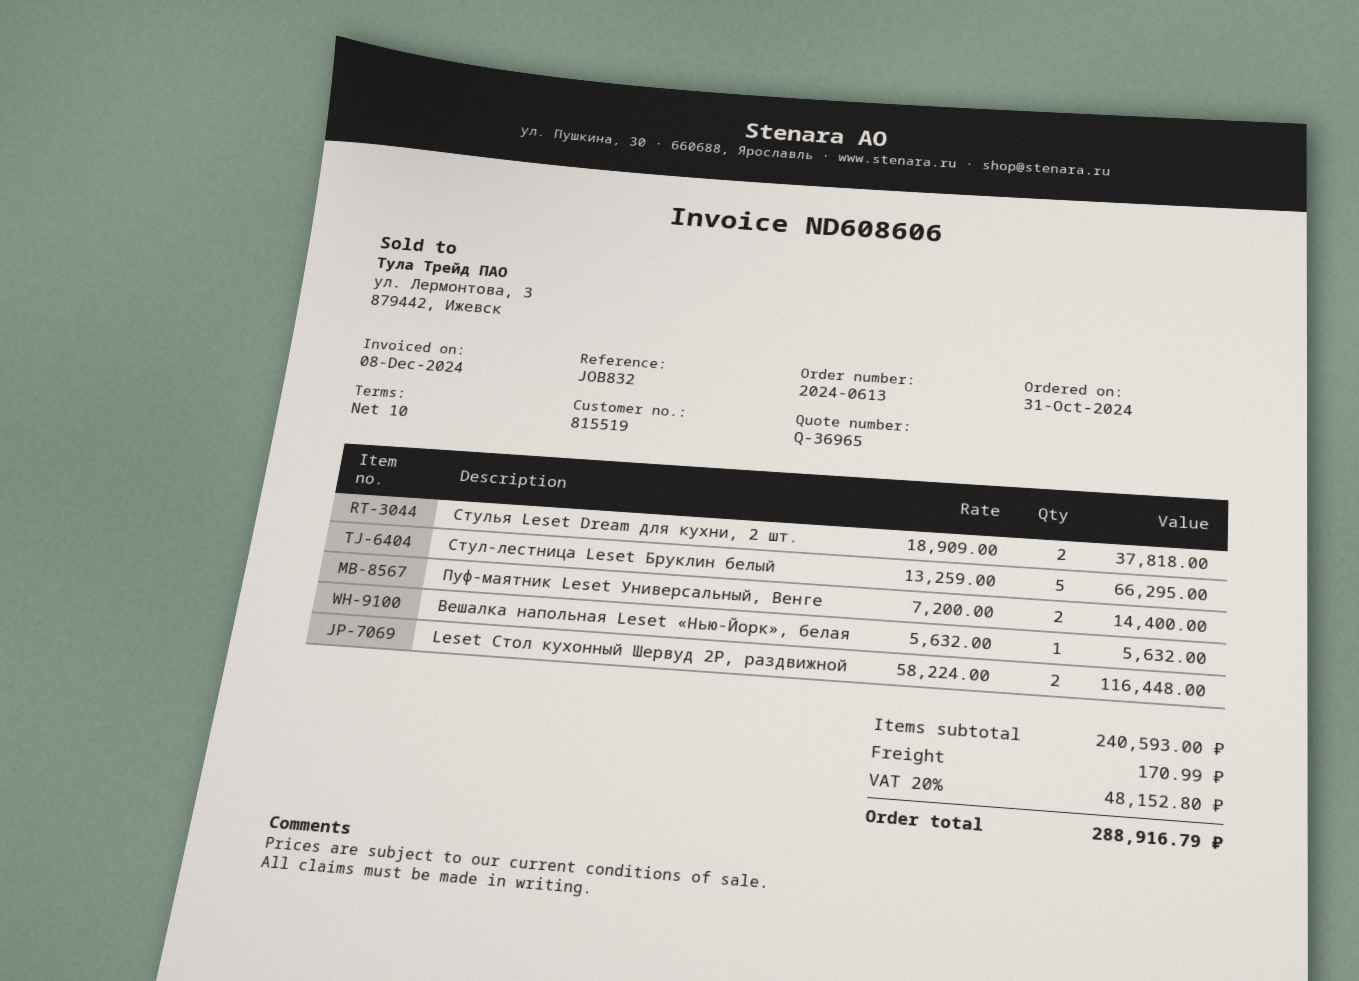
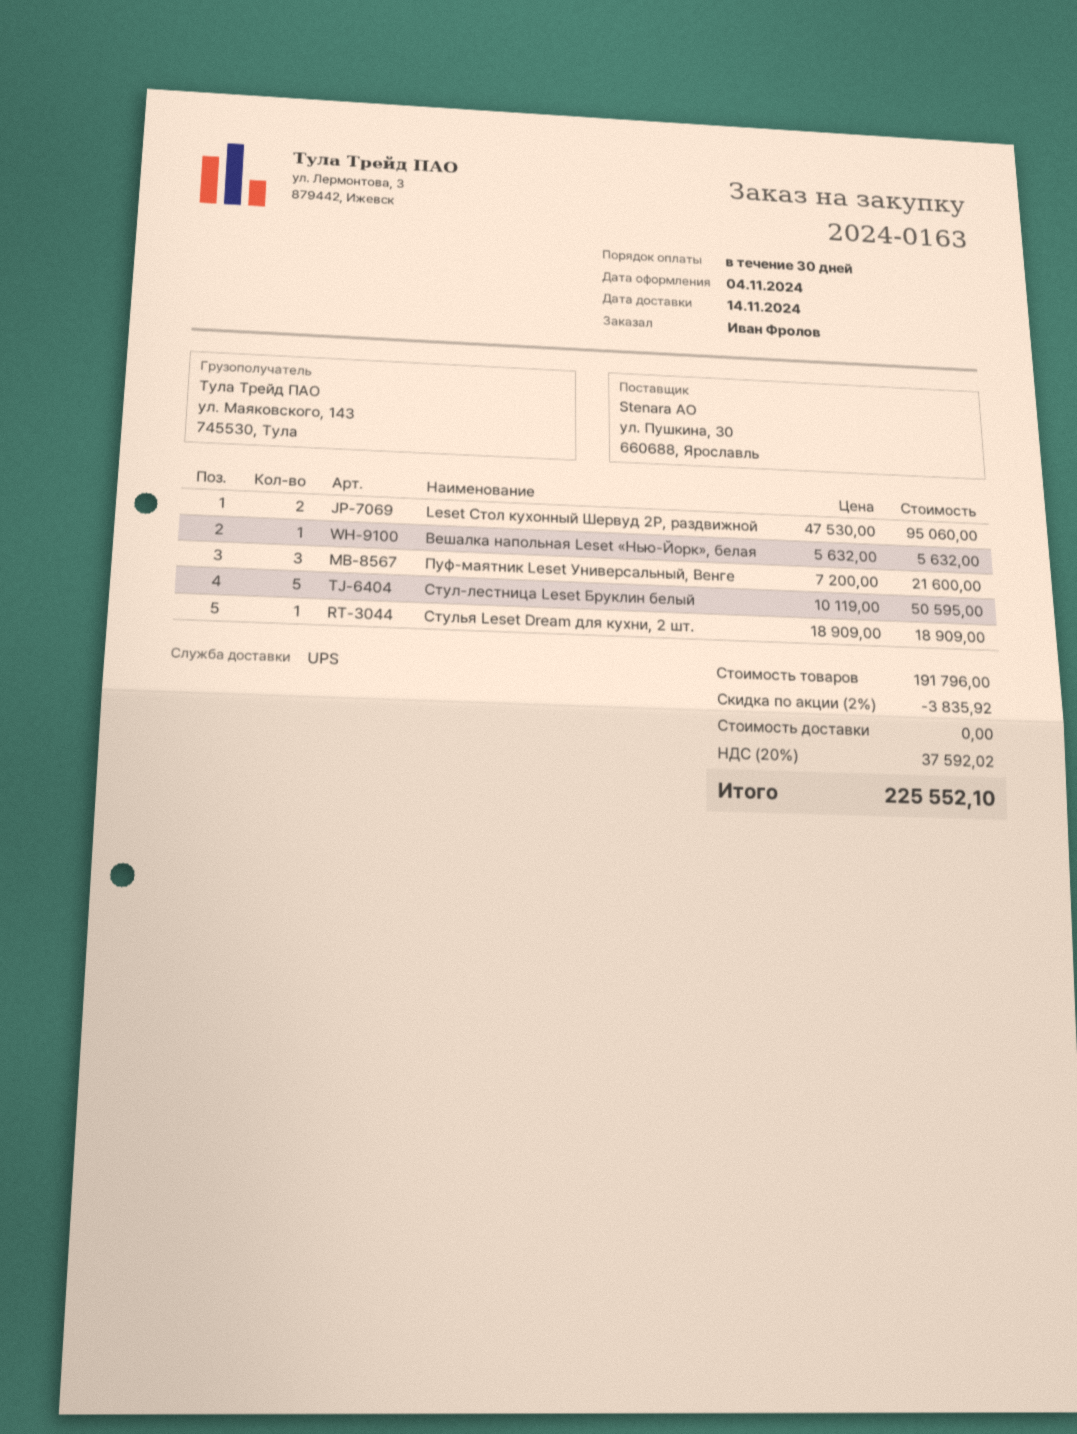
order number: 2024-0613 -> 2024-0163
order date: 2024-10-31 -> 2024-11-04
payment terms: 10 days -> 30 days
Стулья Leset Dream для кухни, 2 шт.: 2 x 18909.00 = 37818.00 -> 1 x 18909.00 = 18909.00
Стул-лестница Leset Бруклин белый: 5 x 13259.00 = 66295.00 -> 5 x 10119.00 = 50595.00
Пуф-маятник Leset Универсальный, Венге: 2 x 7200.00 = 14400.00 -> 3 x 7200.00 = 21600.00
Leset Стол кухонный Шервуд 2Р, раздвижной: 2 x 58224.00 = 116448.00 -> 2 x 47530.00 = 95060.00
subtotal: 240593.00 -> 191796.00
discount: none -> 2% = 3835.92
shipping: 170.99 -> 0.00
tax: 20% = 48152.80 -> 20% = 37592.02
total: 288916.79 -> 225552.10

